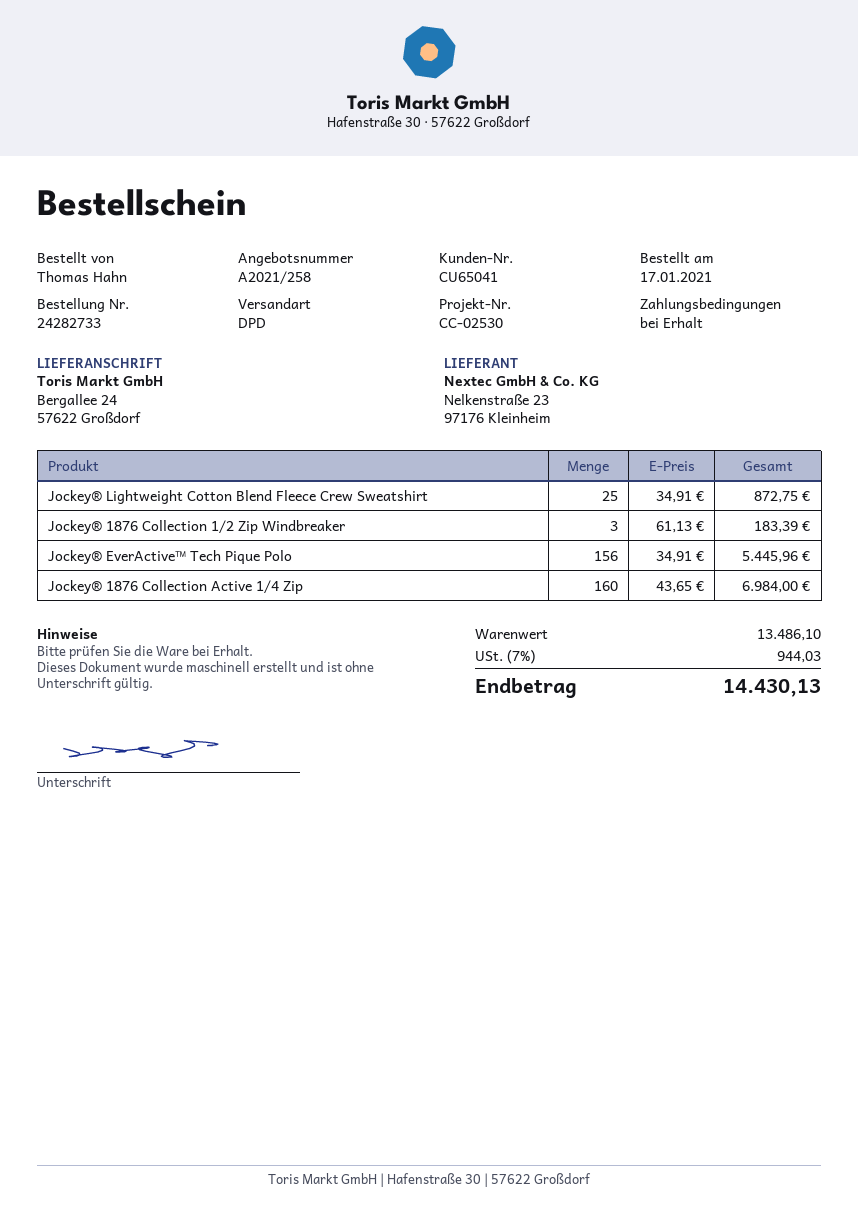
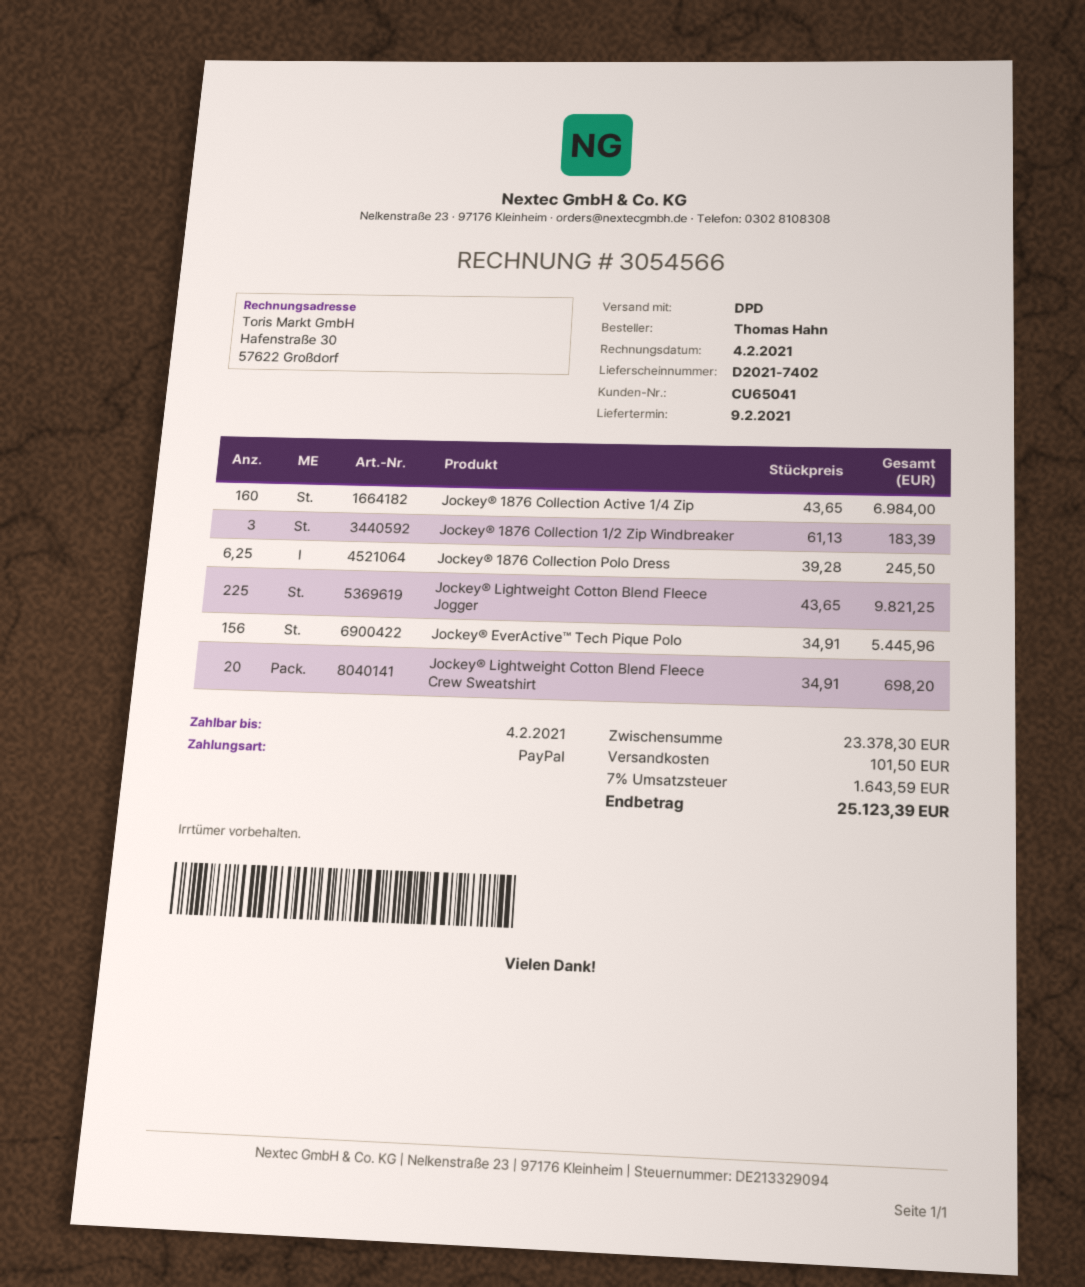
Jockey® Lightweight Cotton Blend Fleece Crew Sweatshirt: 25 x 34.91 = 872.75 -> 20 x 34.91 = 698.20
Jockey® 1876 Collection Polo Dress: none -> 6.25 x 39.28 = 245.50
Jockey® Lightweight Cotton Blend Fleece Jogger: none -> 225 x 43.65 = 9821.25
subtotal: 13486.10 -> 23378.30
shipping: none -> 101.50
tax: 7% = 944.03 -> 7% = 1643.59
total: 14430.13 -> 25123.39

